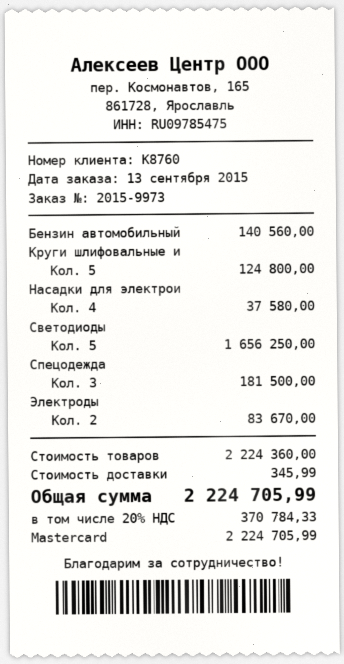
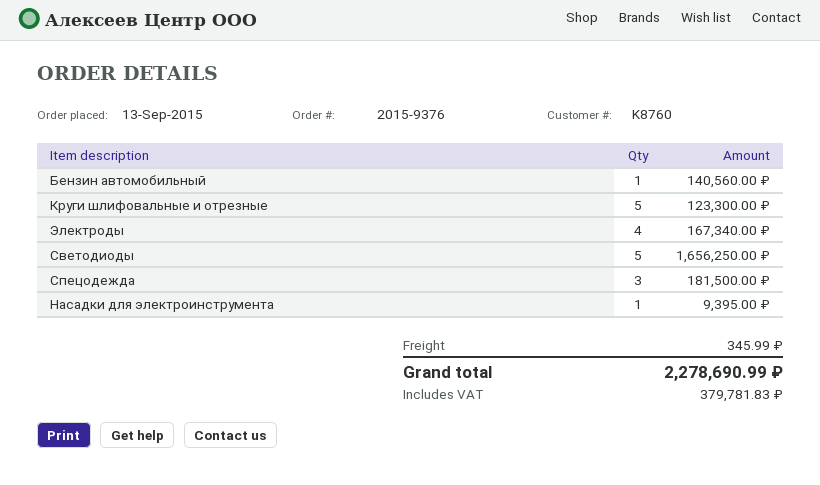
order number: 2015-9973 -> 2015-9376
Круги шлифовальные и: 5 for 124800.00 -> 5 for 123300.00
Насадки для электрои: 4 for 37580.00 -> 1 for 9395.00
Электроды: 2 for 83670.00 -> 4 for 167340.00
tax: 370784.33 -> 379781.83
total: 2224705.99 -> 2278690.99

